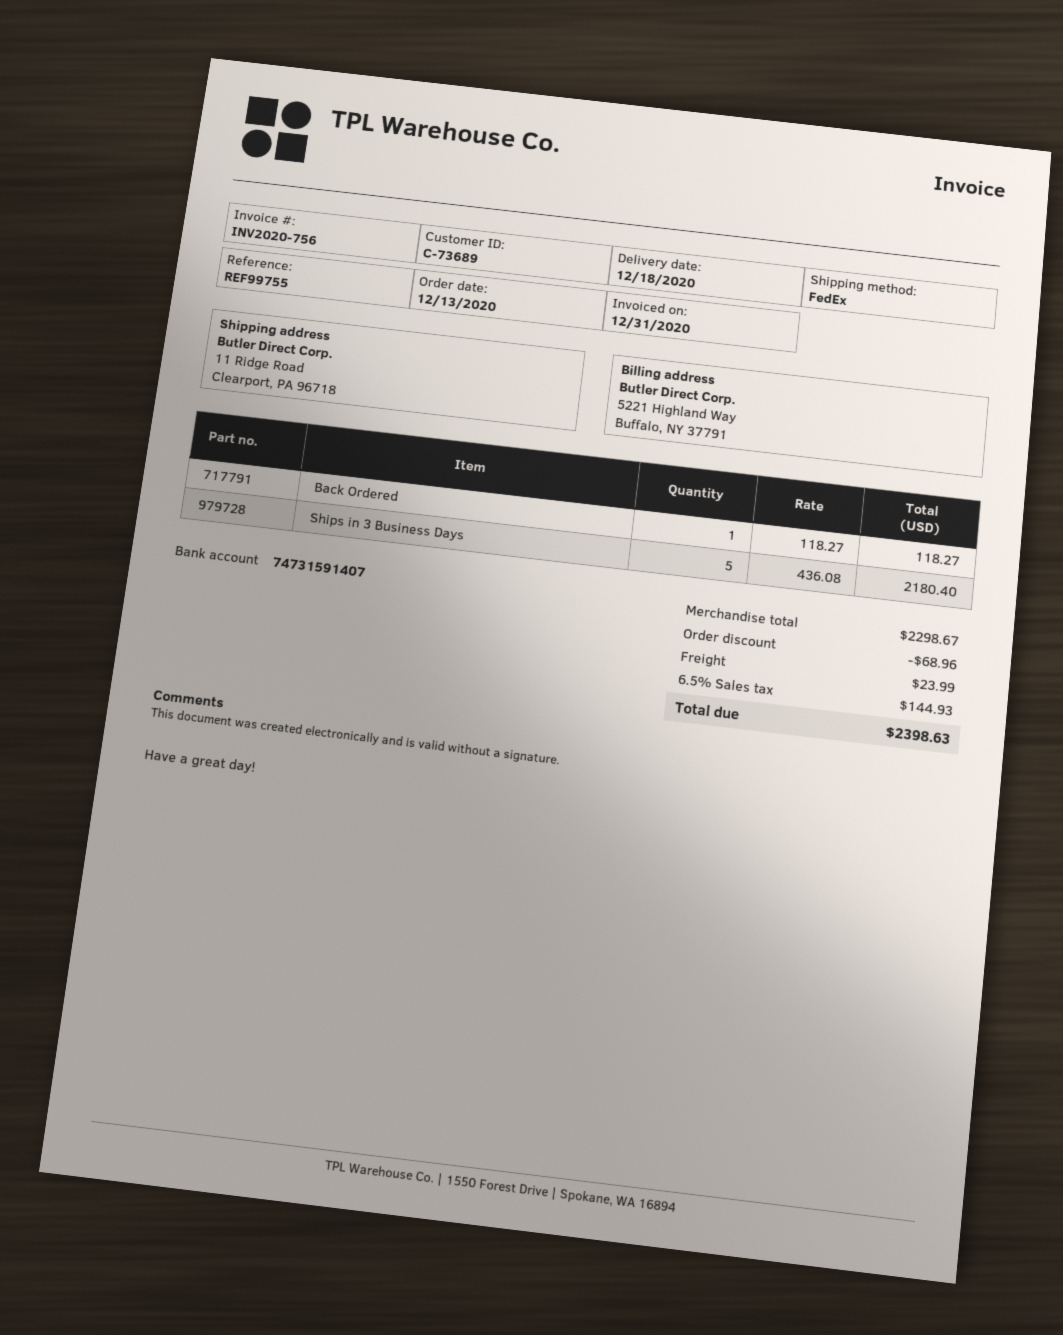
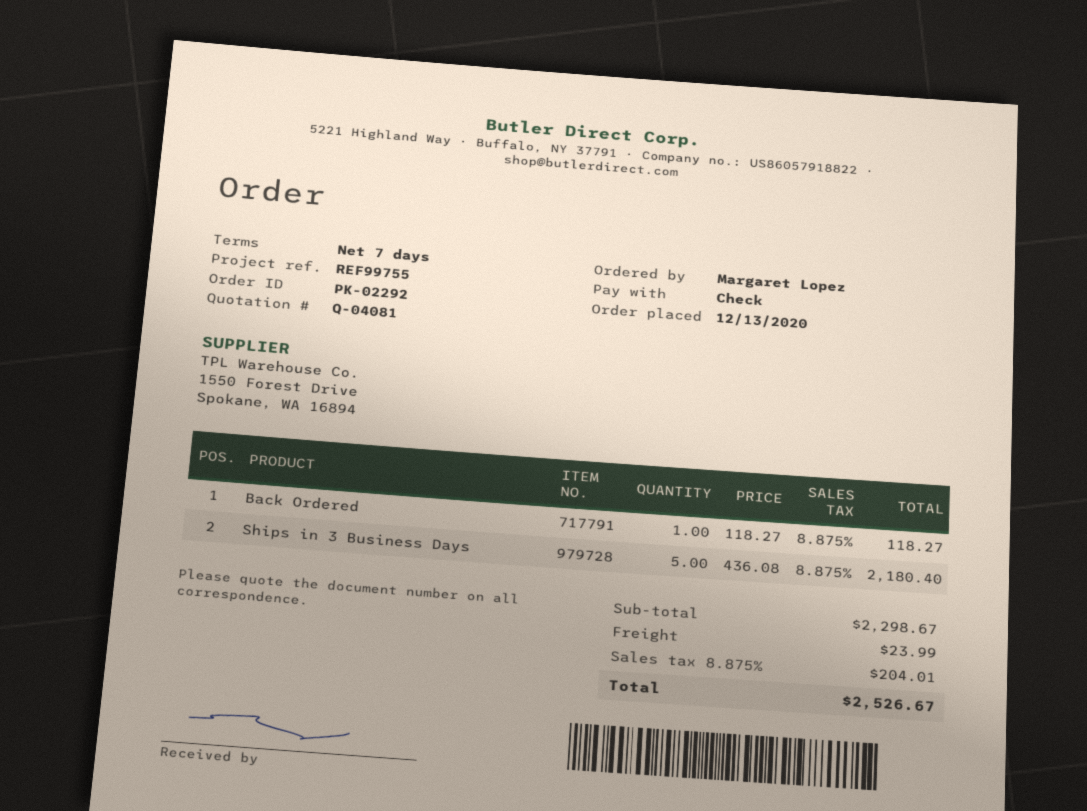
discount: 68.96 -> none
tax: 6.5% = 144.93 -> 8.875% = 204.01
total: 2398.63 -> 2526.67

